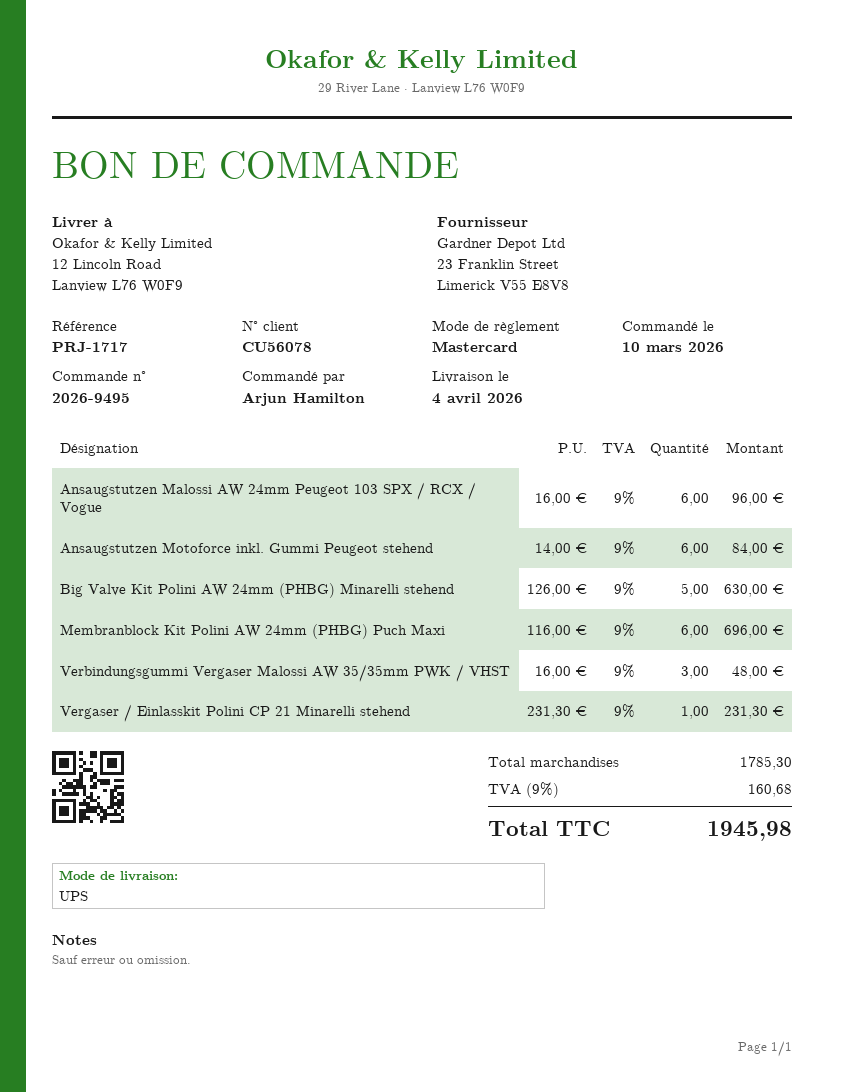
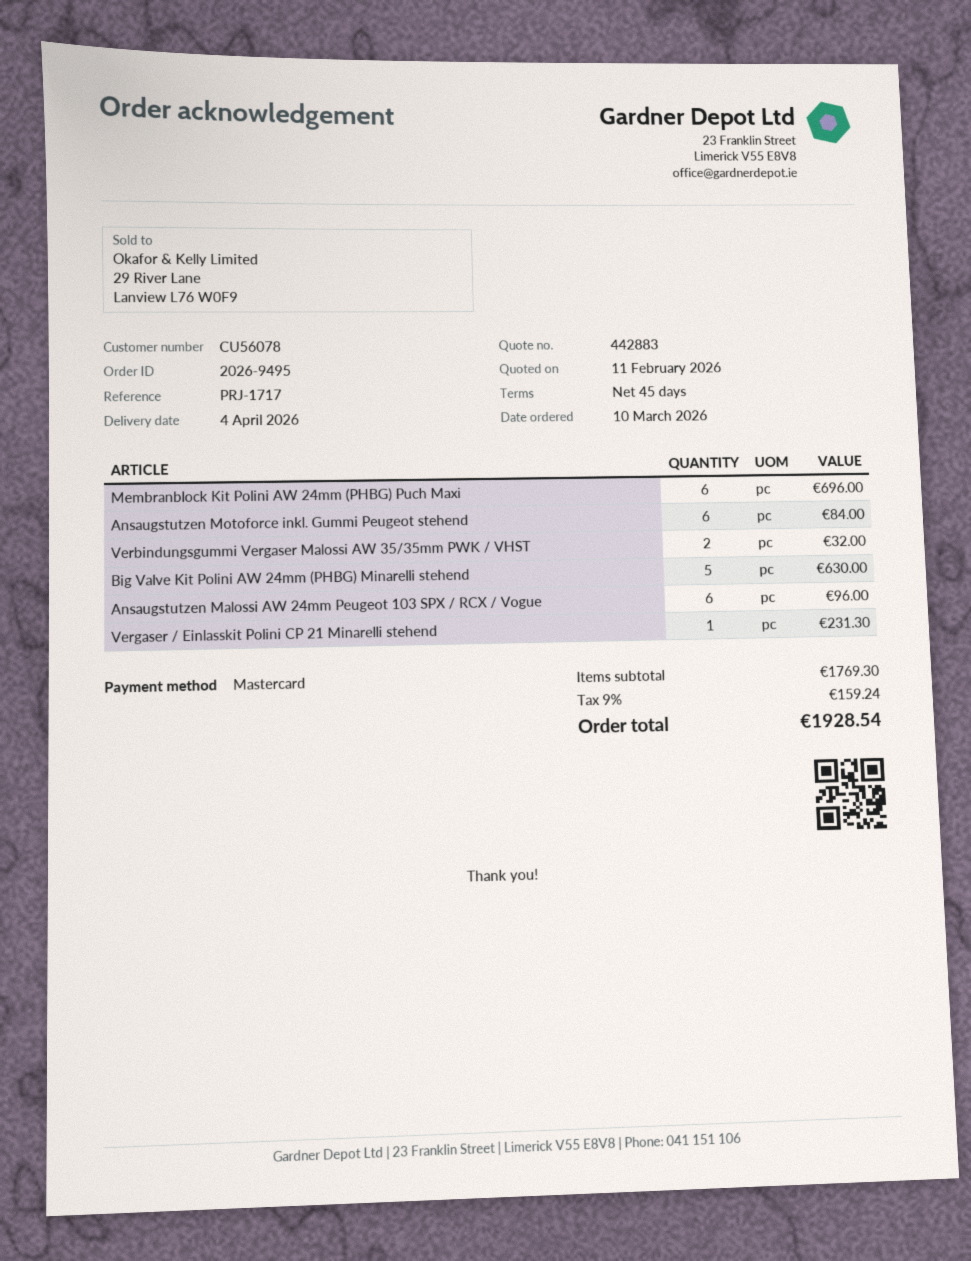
Verbindungsgummi Vergaser Malossi AW 35/35mm PWK / VHST: 3 for 48.00 -> 2 for 32.00
subtotal: 1785.30 -> 1769.30
tax: 9% = 160.68 -> 9% = 159.24
total: 1945.98 -> 1928.54

